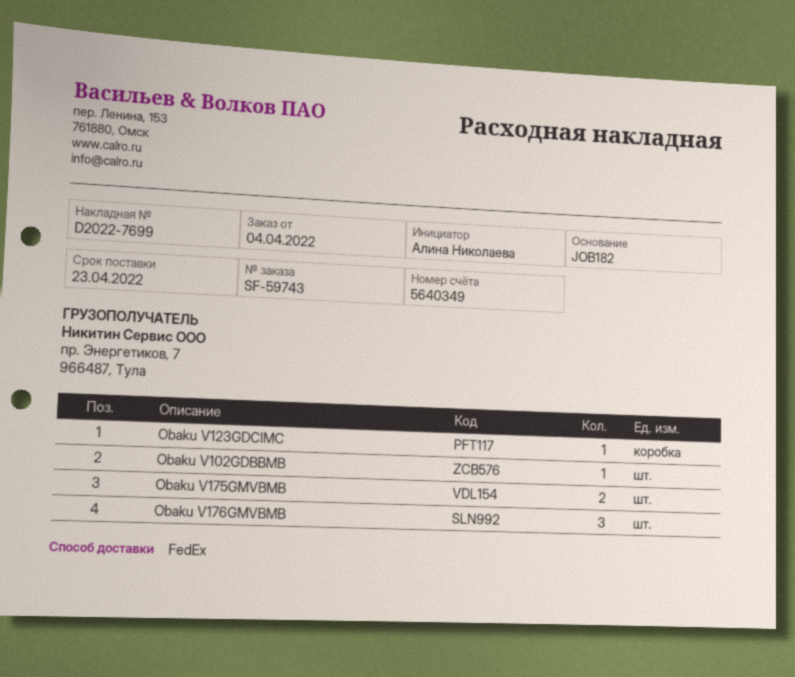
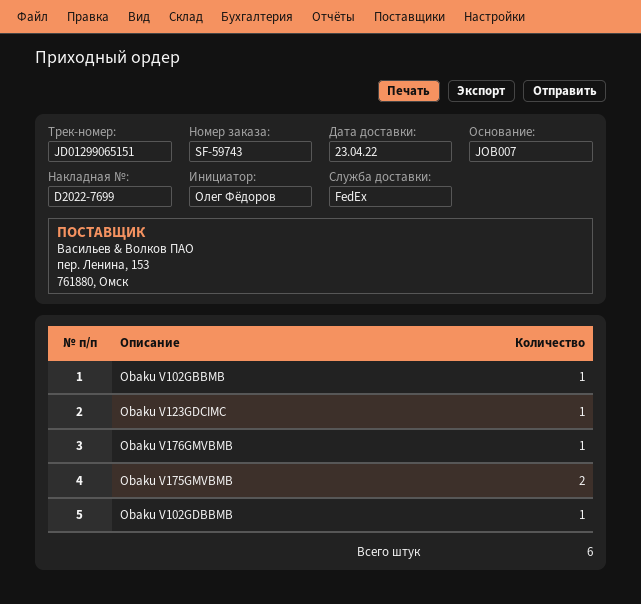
reference: JOB182 -> JOB007
ordered by: Алина Николаева -> Олег Фёдоров
Obaku V176GMVBMB: 3 -> 1
Obaku V102GBBMB: none -> 1

